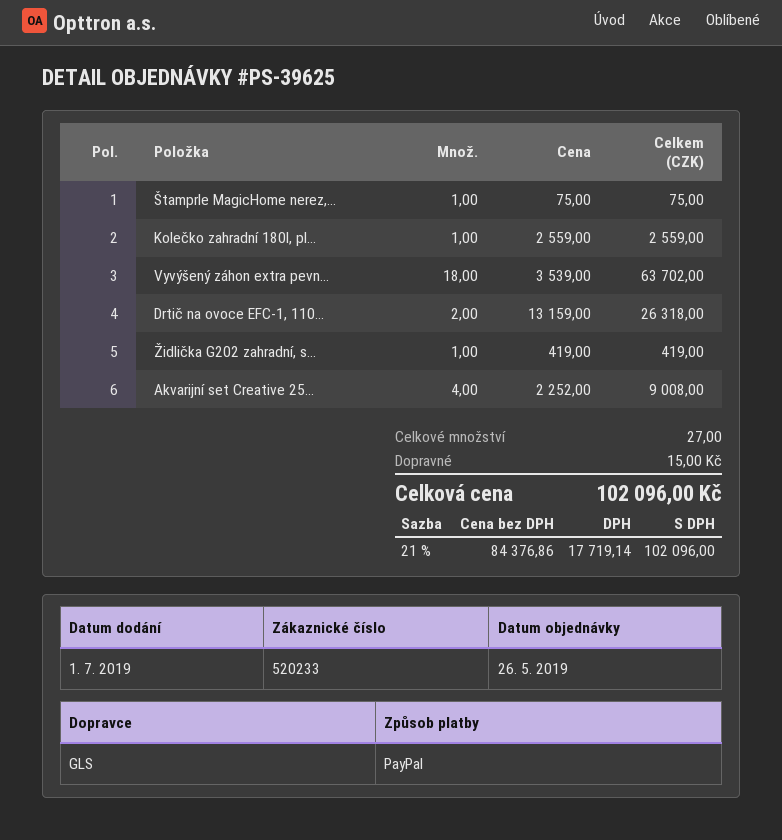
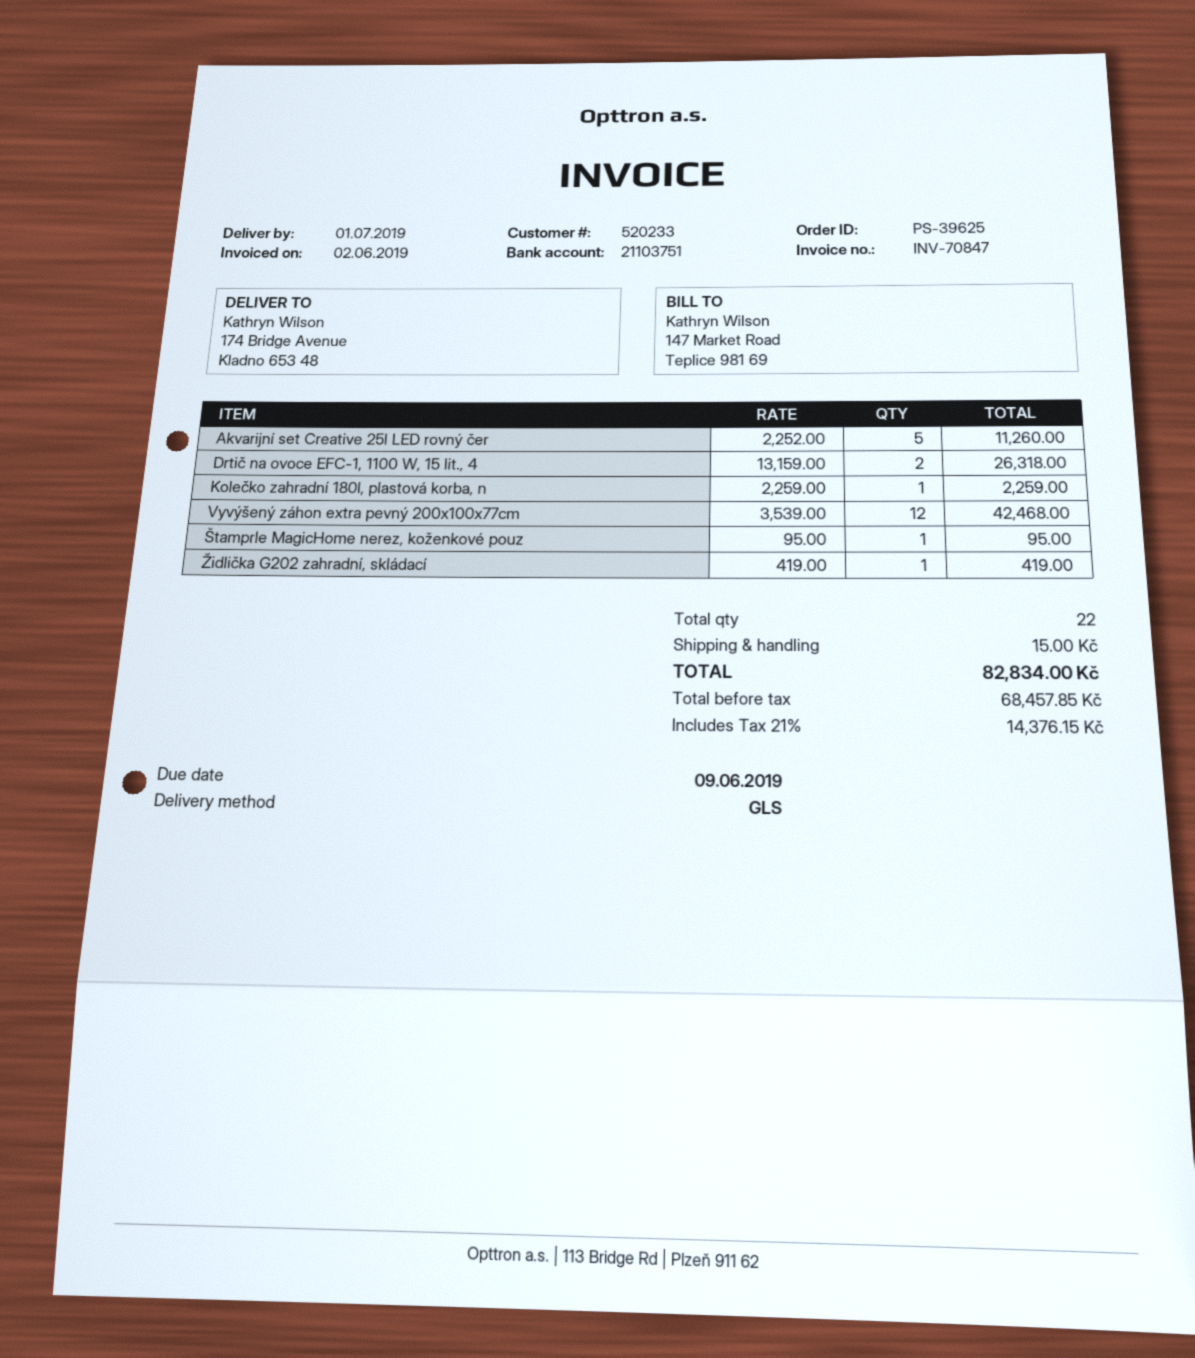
Štamprle MagicHome nerez,...: 1 x 75.00 = 75.00 -> 1 x 95.00 = 95.00
Kolečko zahradní 180l, pl...: 1 x 2559.00 = 2559.00 -> 1 x 2259.00 = 2259.00
Vyvýšený záhon extra pevn...: 18 x 3539.00 = 63702.00 -> 12 x 3539.00 = 42468.00
Akvarijní set Creative 25...: 4 x 2252.00 = 9008.00 -> 5 x 2252.00 = 11260.00
total quantity: 27 -> 22
net: 84376.86 -> 68457.85
tax: 21% = 17719.14 -> 21% = 14376.15
total: 102096.00 -> 82834.00

